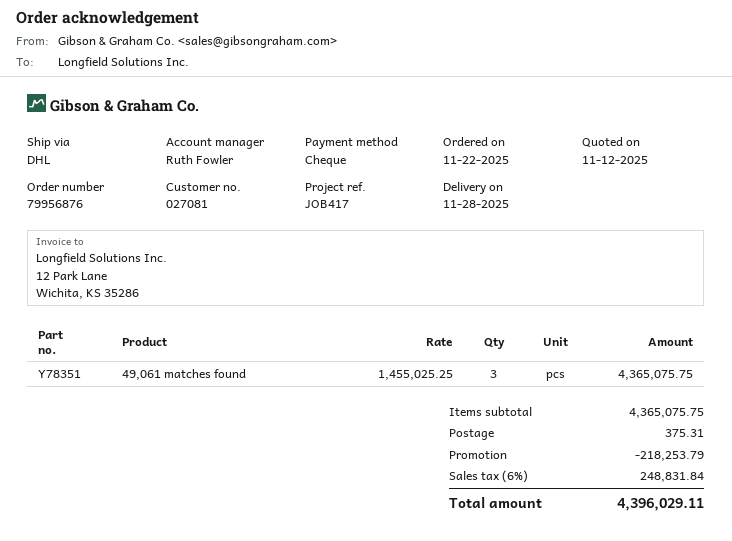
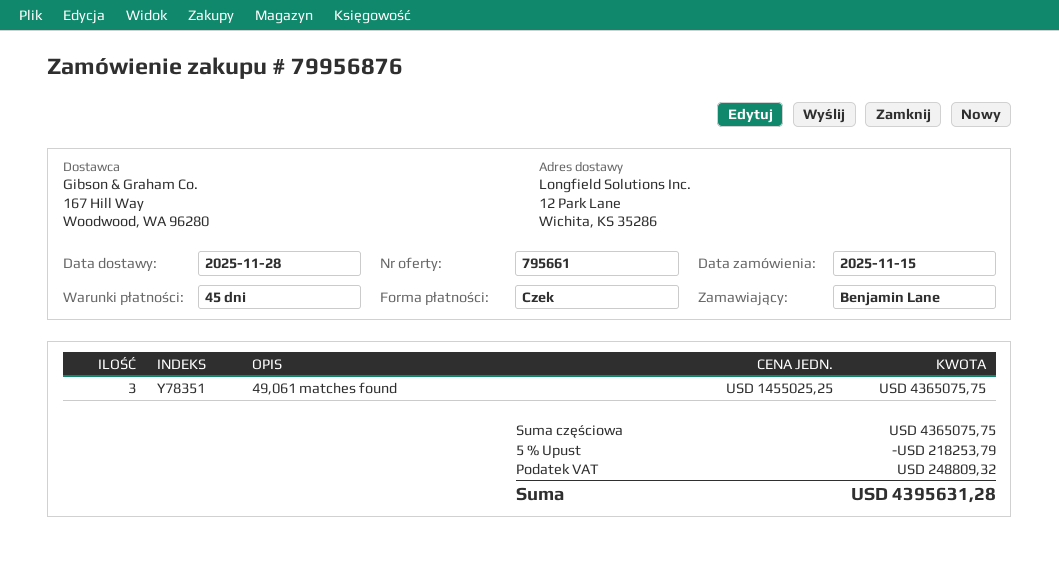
order date: 2025-11-22 -> 2025-11-15
shipping: 375.31 -> none
tax: 248831.84 -> 248809.32
total: 4396029.11 -> 4395631.28

